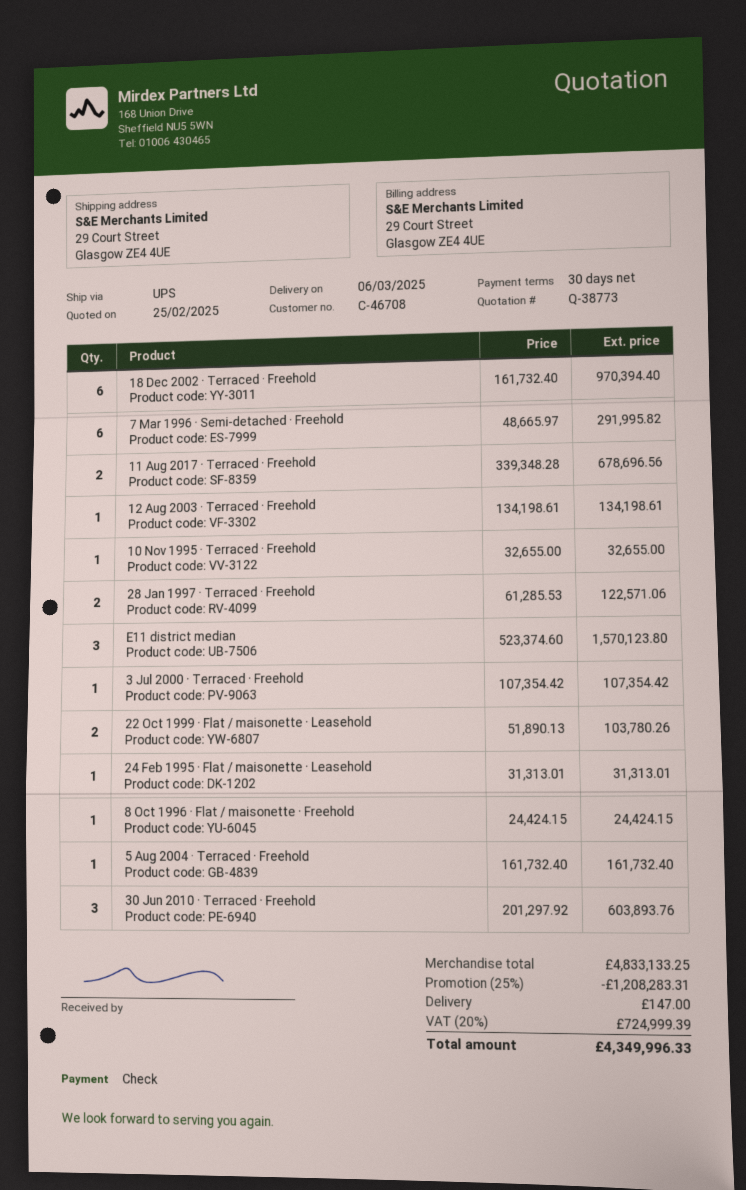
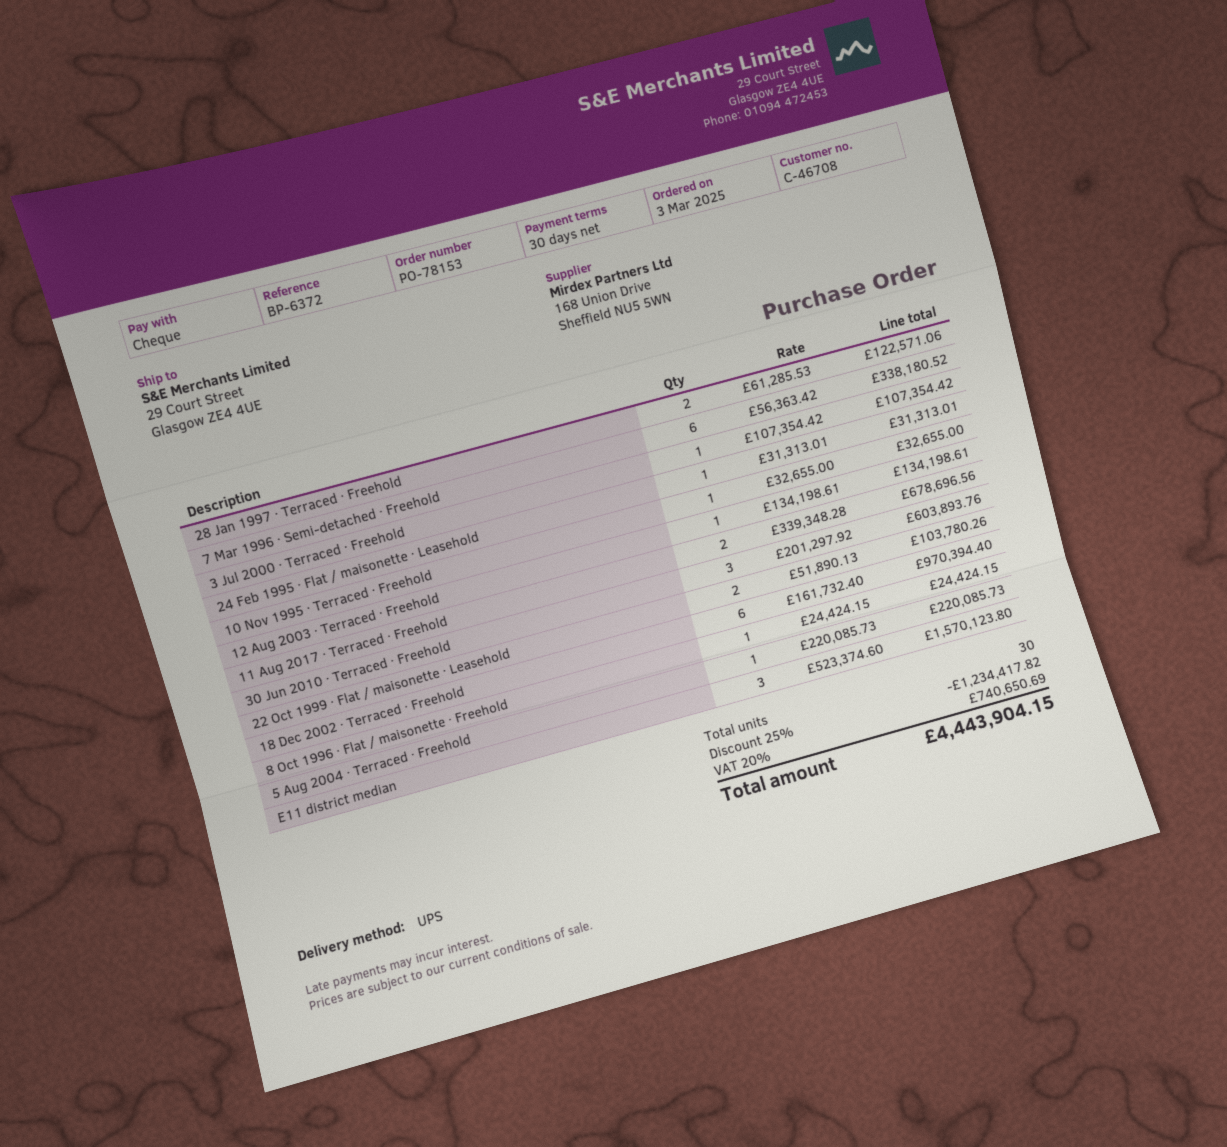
7 Mar 1996 · Semi-detached · Freehold: 6 x 48665.97 = 291995.82 -> 6 x 56363.42 = 338180.52
5 Aug 2004 · Terraced · Freehold: 1 x 161732.40 = 161732.40 -> 1 x 220085.73 = 220085.73
discount: 25% = 1208283.31 -> 25% = 1234417.82
shipping: 147.00 -> none
tax: 20% = 724999.39 -> 20% = 740650.69
total: 4349996.33 -> 4443904.15

